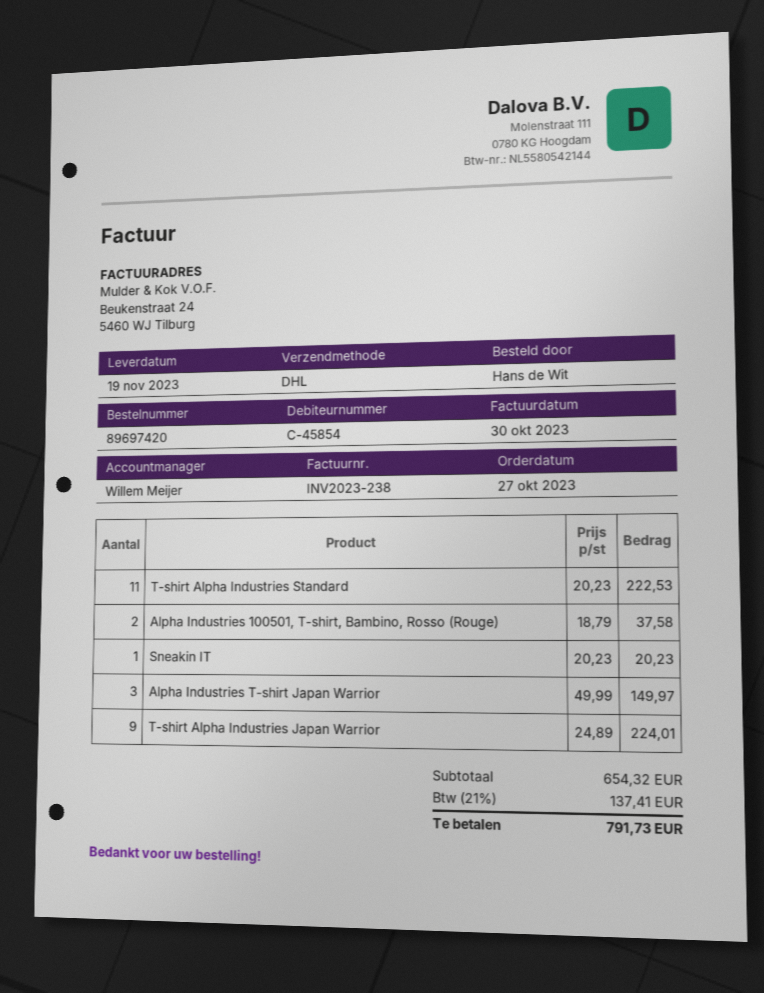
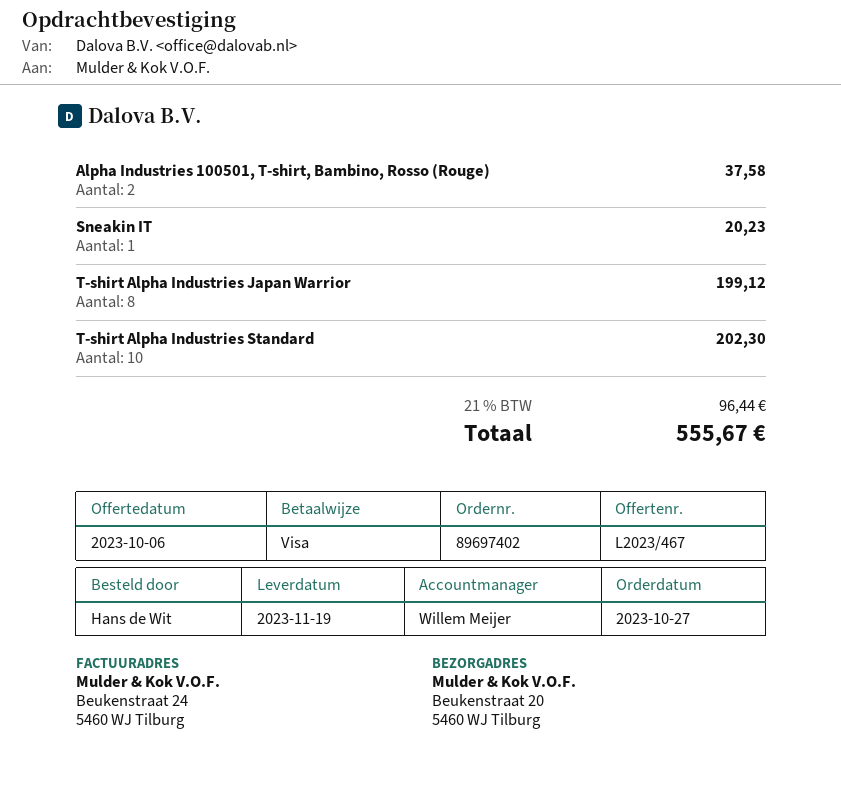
order number: 89697420 -> 89697402
T-shirt Alpha Industries Standard: 11 for 222.53 -> 10 for 202.30
Alpha Industries T-shirt Japan Warrior: 3 for 149.97 -> none
T-shirt Alpha Industries Japan Warrior: 9 for 224.01 -> 8 for 199.12
tax: 21% = 137.41 -> 21% = 96.44
total: 791.73 -> 555.67

